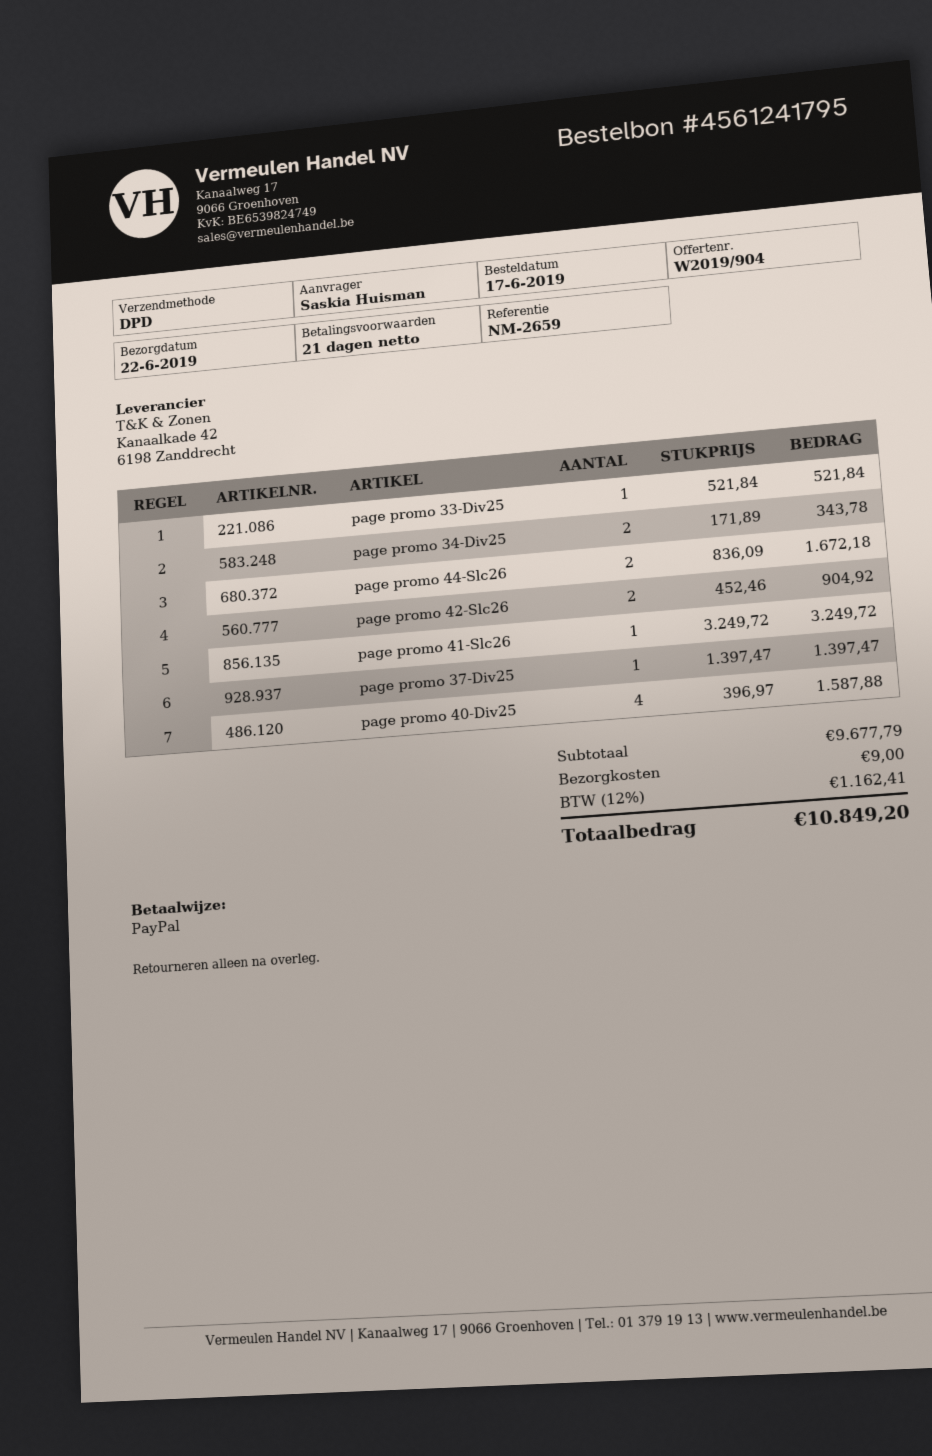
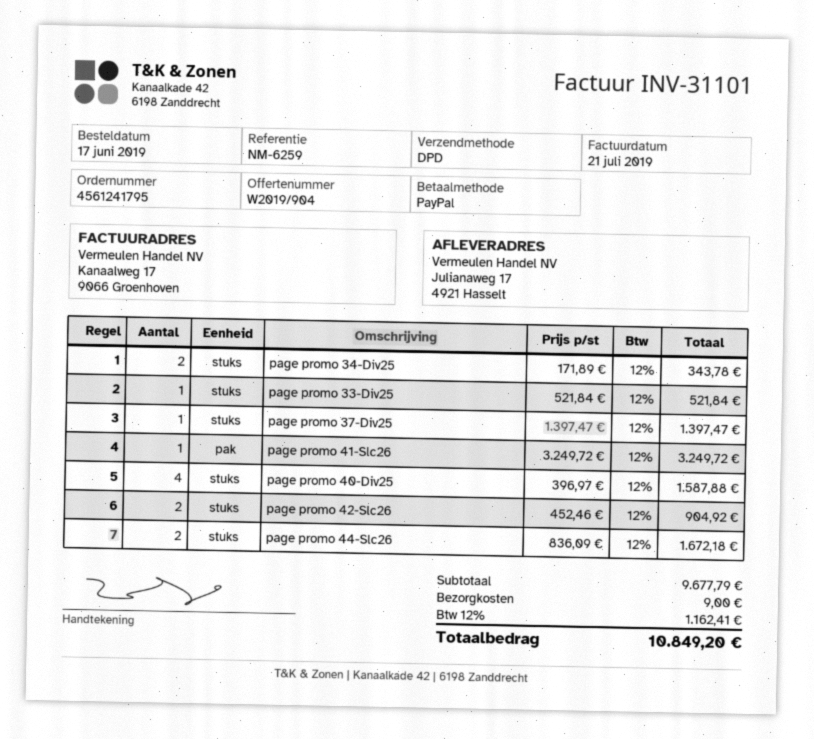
reference: NM-2659 -> NM-6259

